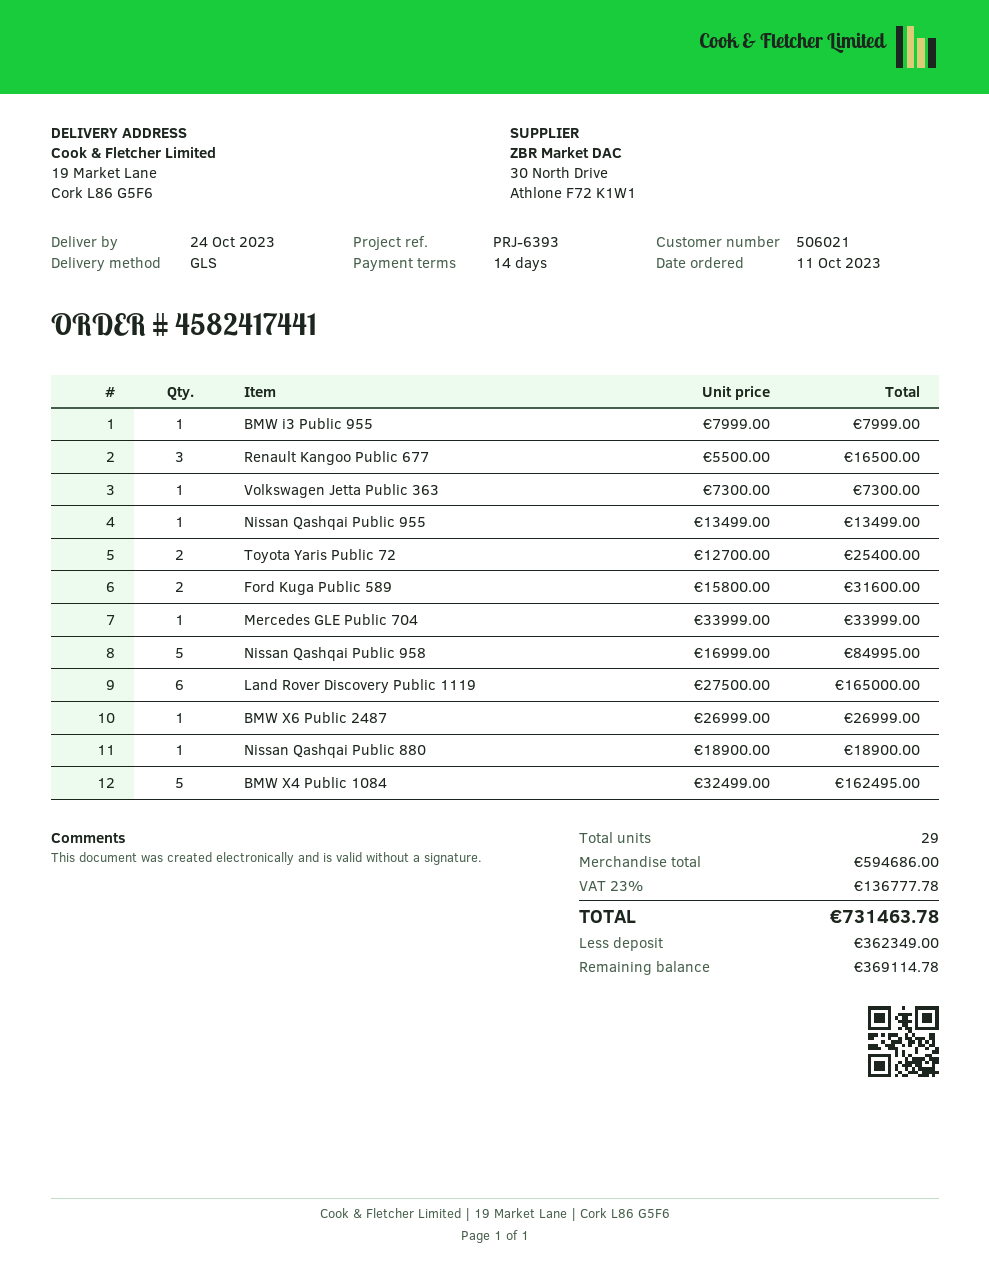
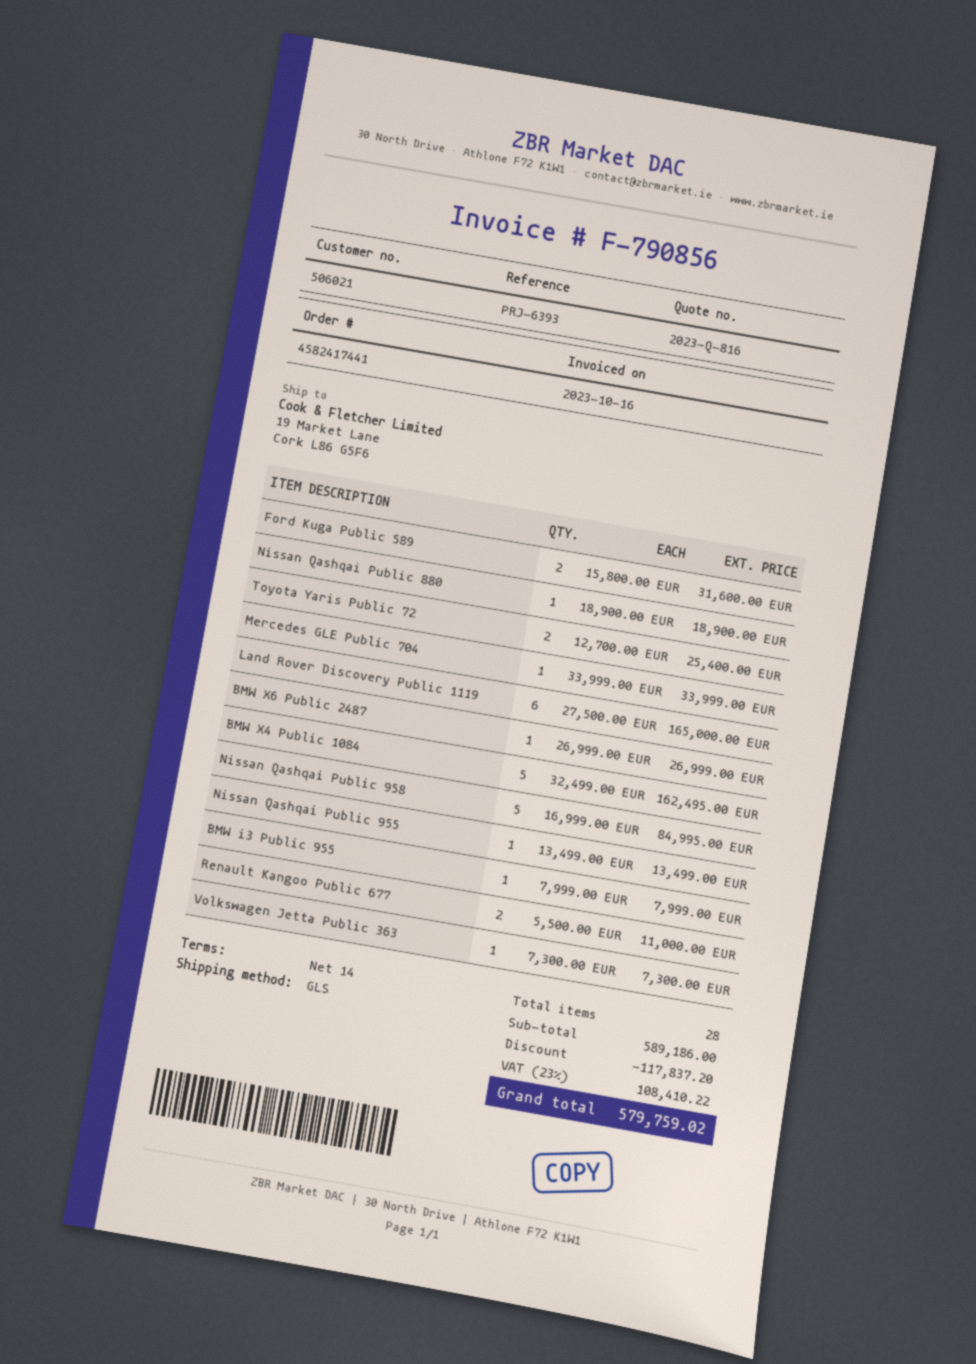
Renault Kangoo Public 677: 3 x 5500.00 = 16500.00 -> 2 x 5500.00 = 11000.00
total quantity: 29 -> 28
subtotal: 594686.00 -> 589186.00
discount: none -> 117837.20
tax: 23% = 136777.78 -> 23% = 108410.22
total: 731463.78 -> 579759.02

